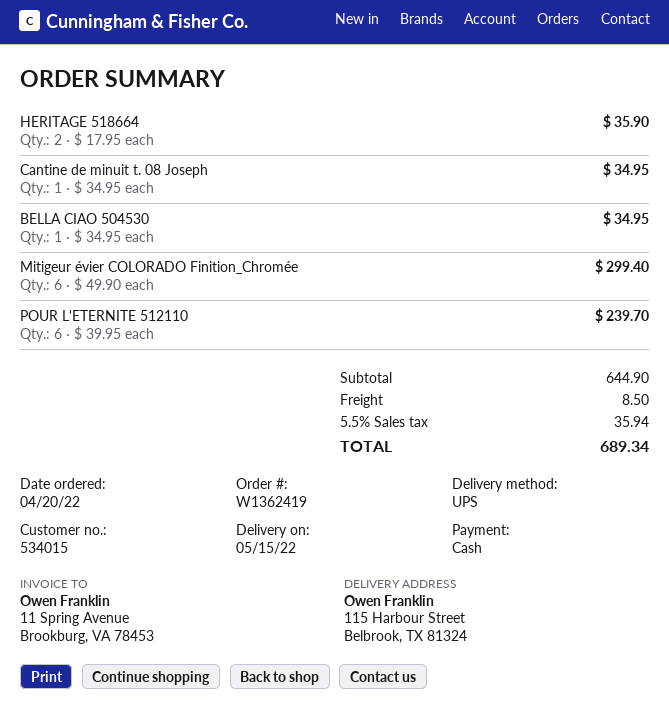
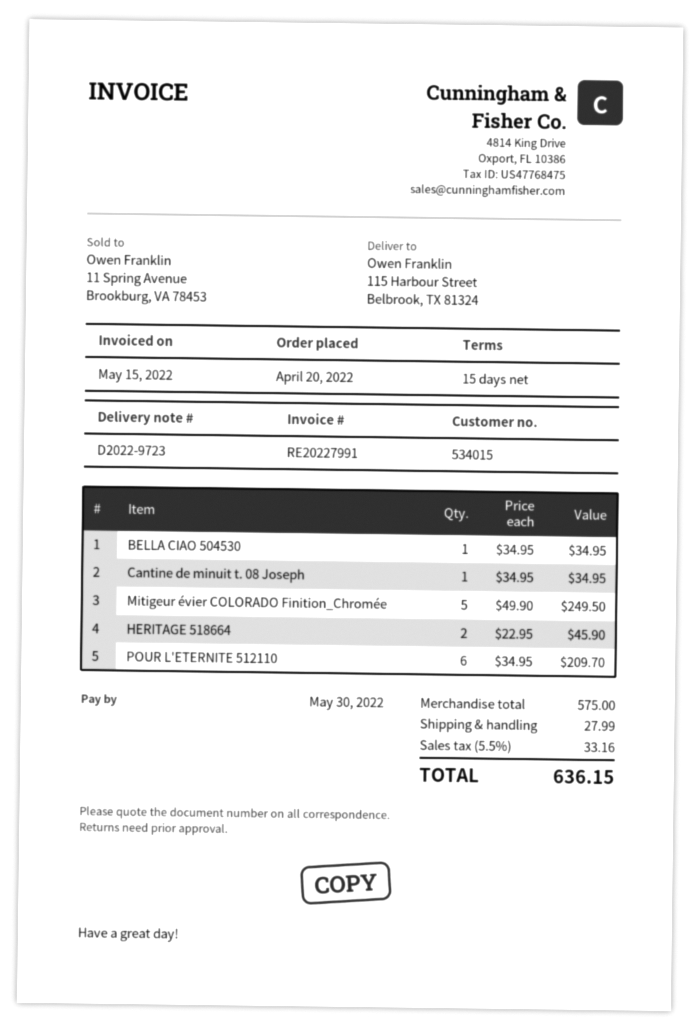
HERITAGE 518664: 2 x 17.95 = 35.90 -> 2 x 22.95 = 45.90
Mitigeur évier COLORADO Finition_Chromée: 6 x 49.90 = 299.40 -> 5 x 49.90 = 249.50
POUR L'ETERNITE 512110: 6 x 39.95 = 239.70 -> 6 x 34.95 = 209.70
subtotal: 644.90 -> 575.00
shipping: 8.50 -> 27.99
tax: 5.5% = 35.94 -> 5.5% = 33.16
total: 689.34 -> 636.15

